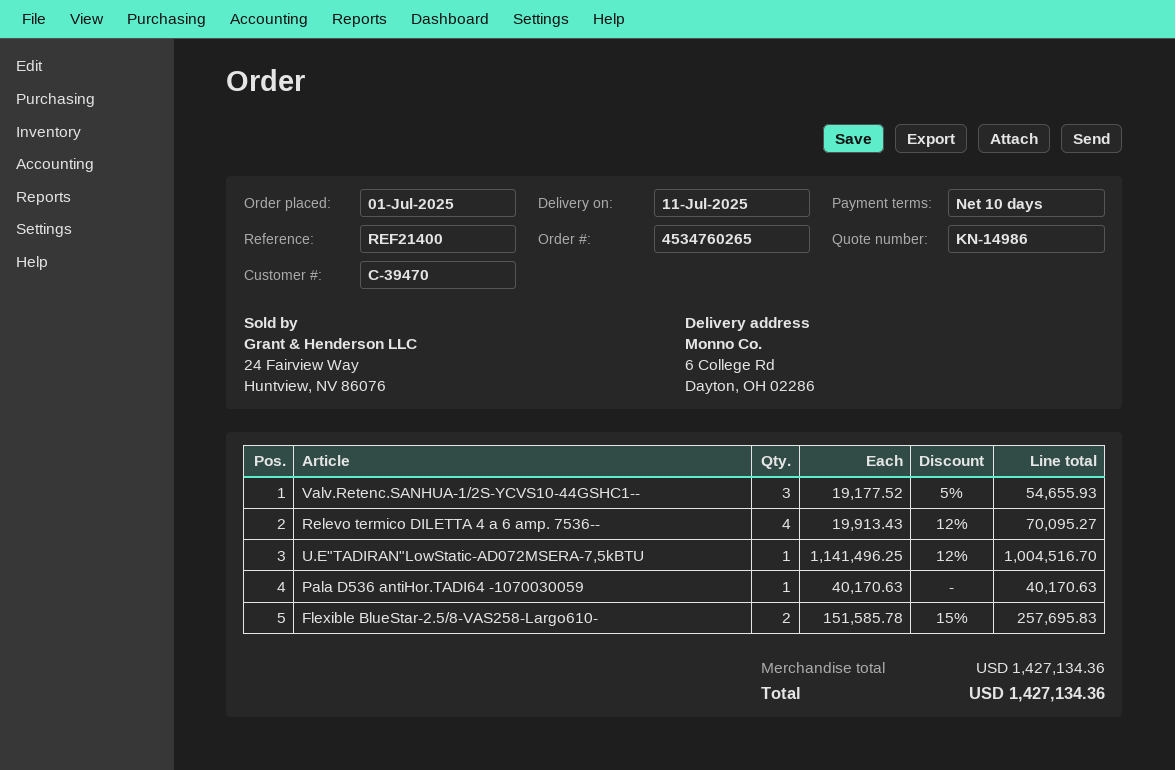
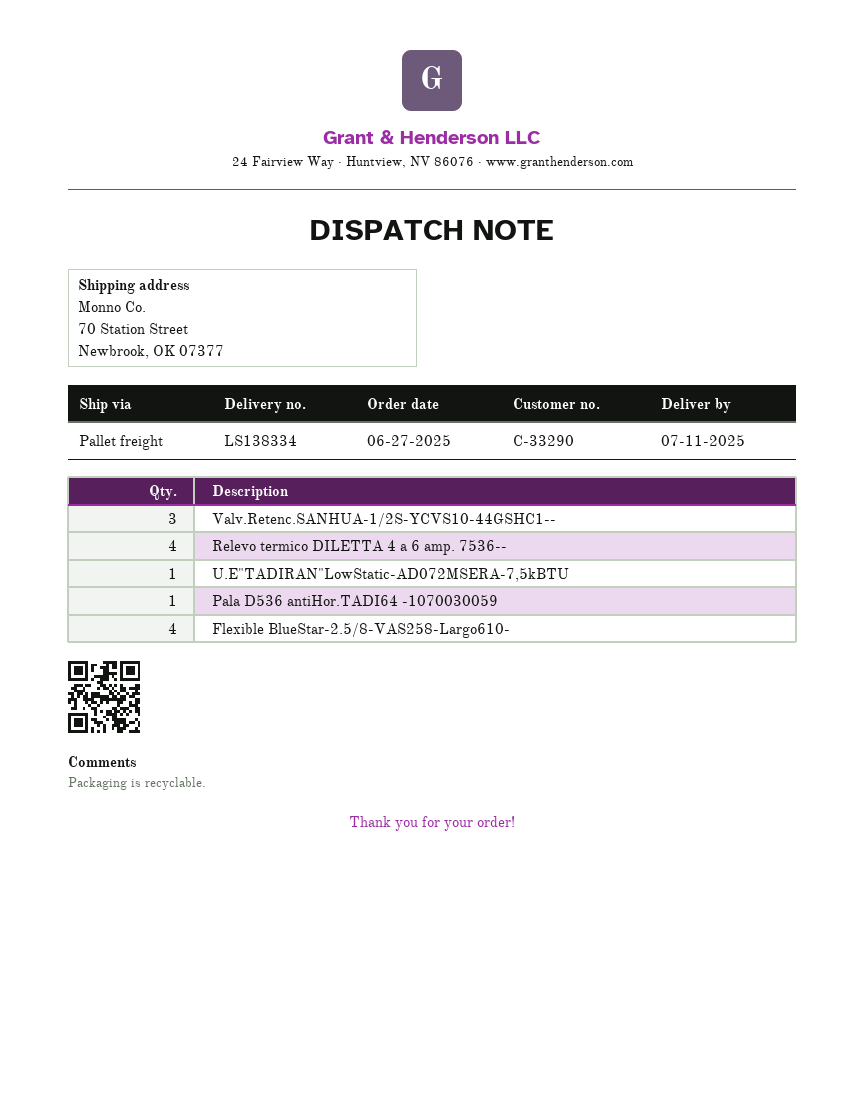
order date: 2025-07-01 -> 2025-06-27
customer number: C-39470 -> C-33290
ship to: 6 College Rd, Dayton, OH 02286 -> 70 Station Street, Newbrook, OK 07377
Flexible BlueStar-2.5/8-VAS258-Largo610-: 2 -> 4

